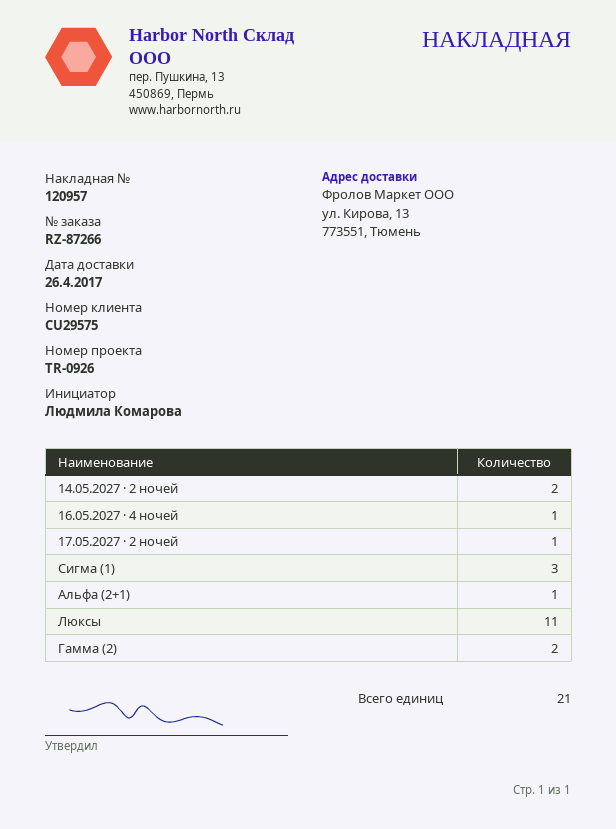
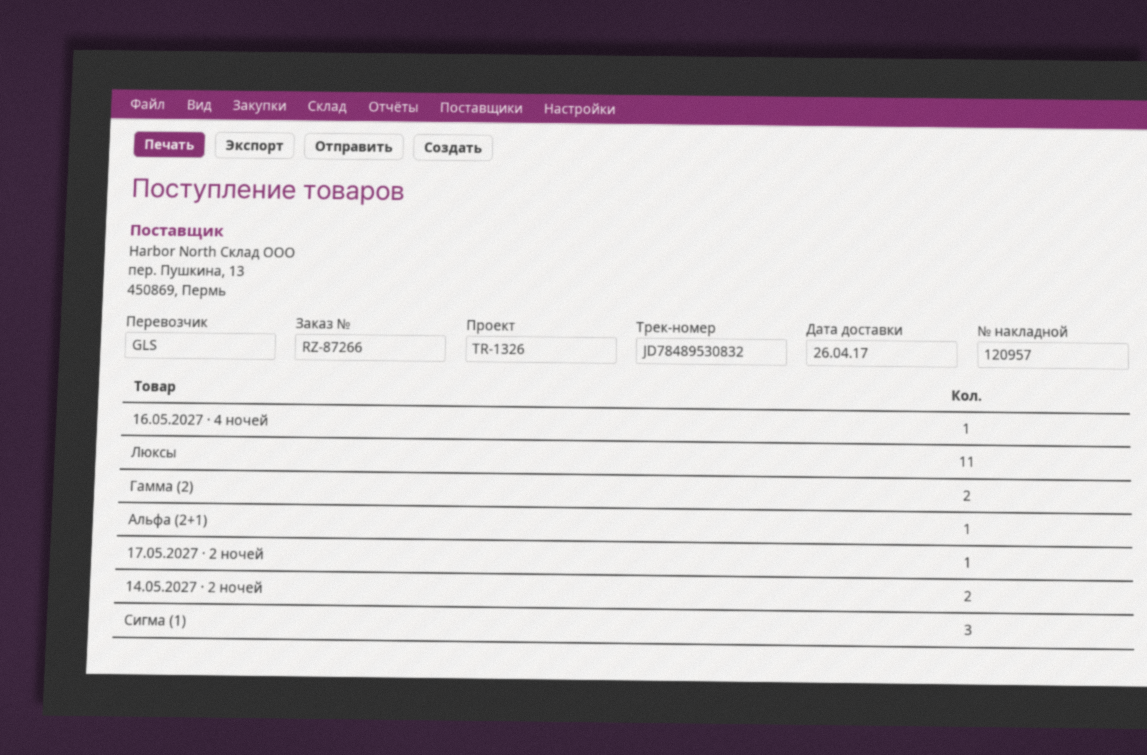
reference: TR-0926 -> TR-1326

